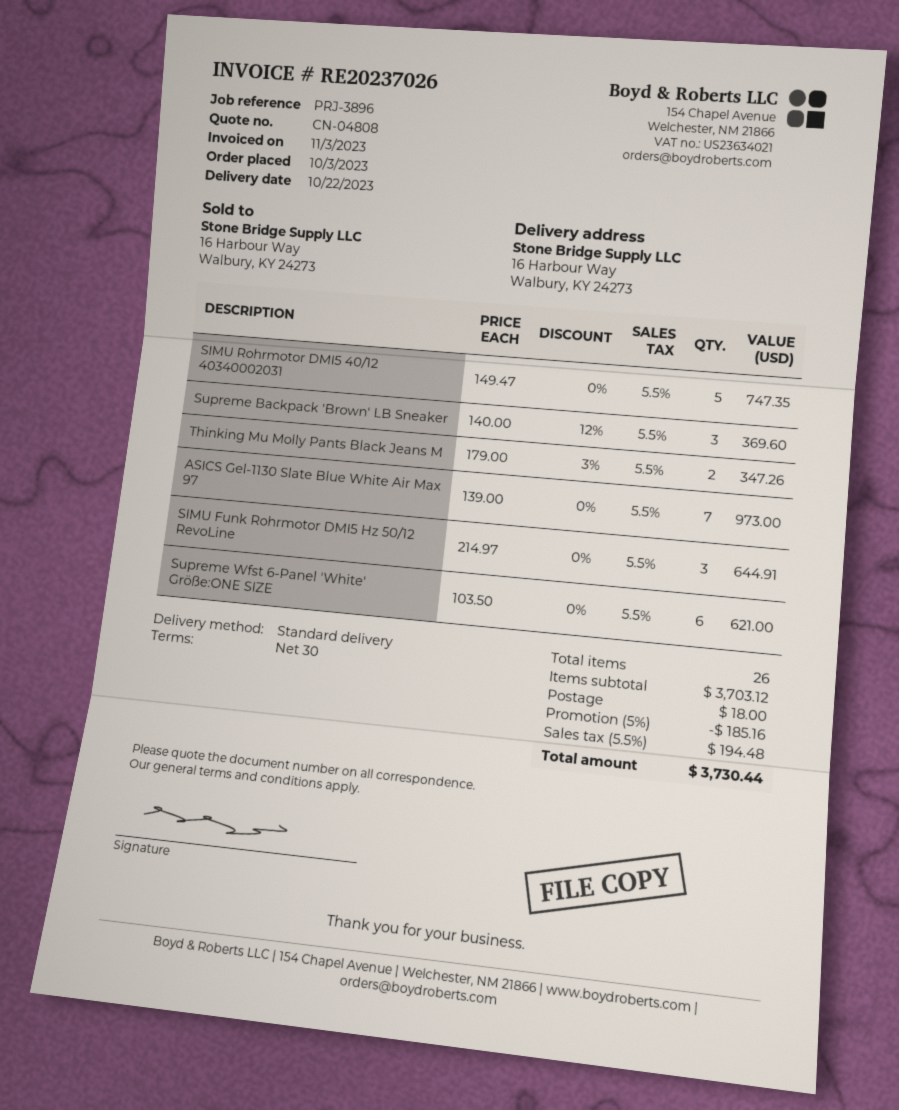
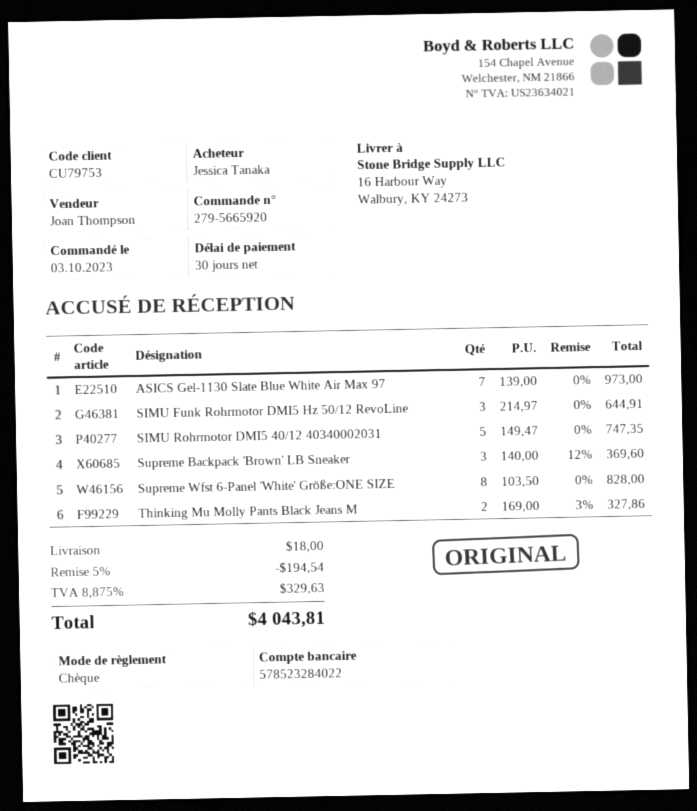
Thinking Mu Molly Pants Black Jeans M: 2 x 179.00 - 3% = 347.26 -> 2 x 169.00 - 3% = 327.86
Supreme Wfst 6-Panel 'White' Größe:ONE SIZE: 6 x 103.50 = 621.00 -> 8 x 103.50 = 828.00
discount: 5% = 185.16 -> 5% = 194.54
tax: 5.5% = 194.48 -> 8.875% = 329.63
total: 3730.44 -> 4043.81

